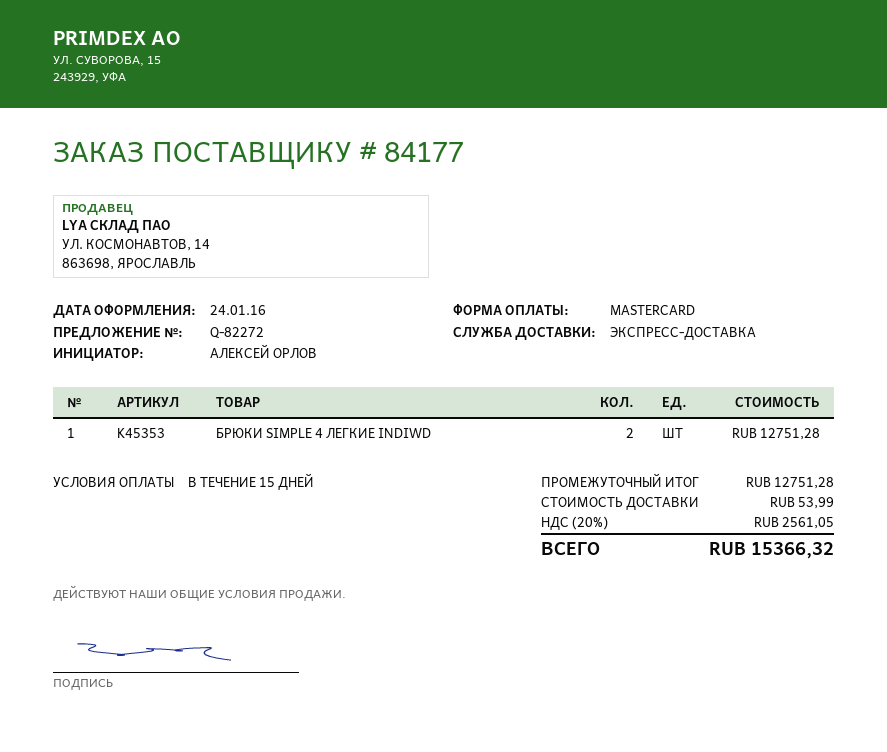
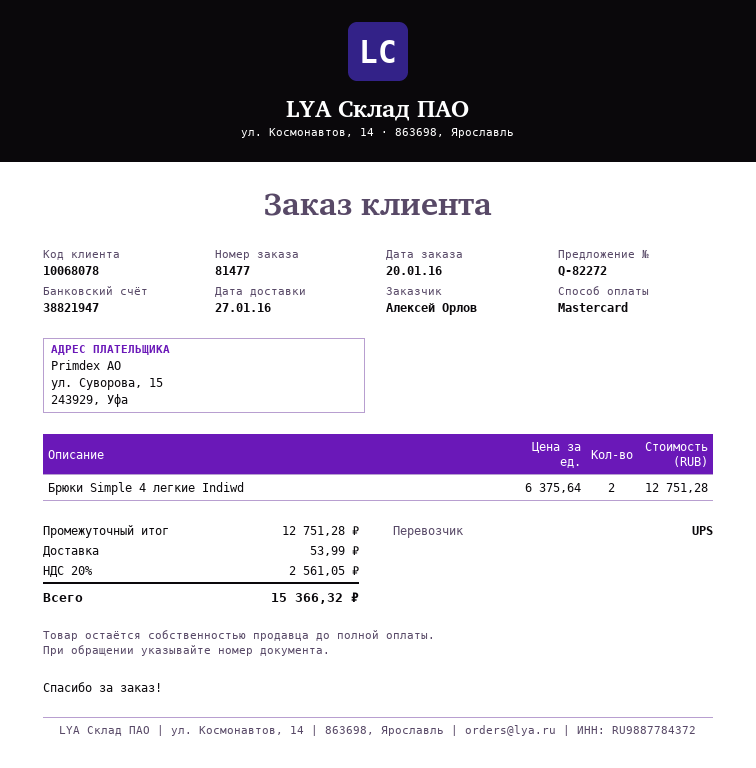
order number: 84177 -> 81477
order date: 2016-01-24 -> 2016-01-20
shipping method: express -> UPS

